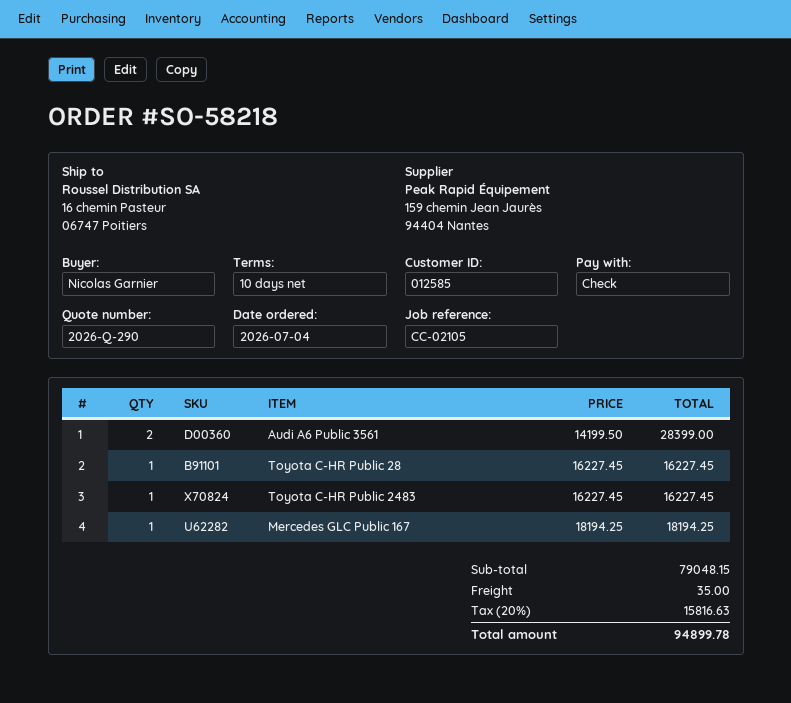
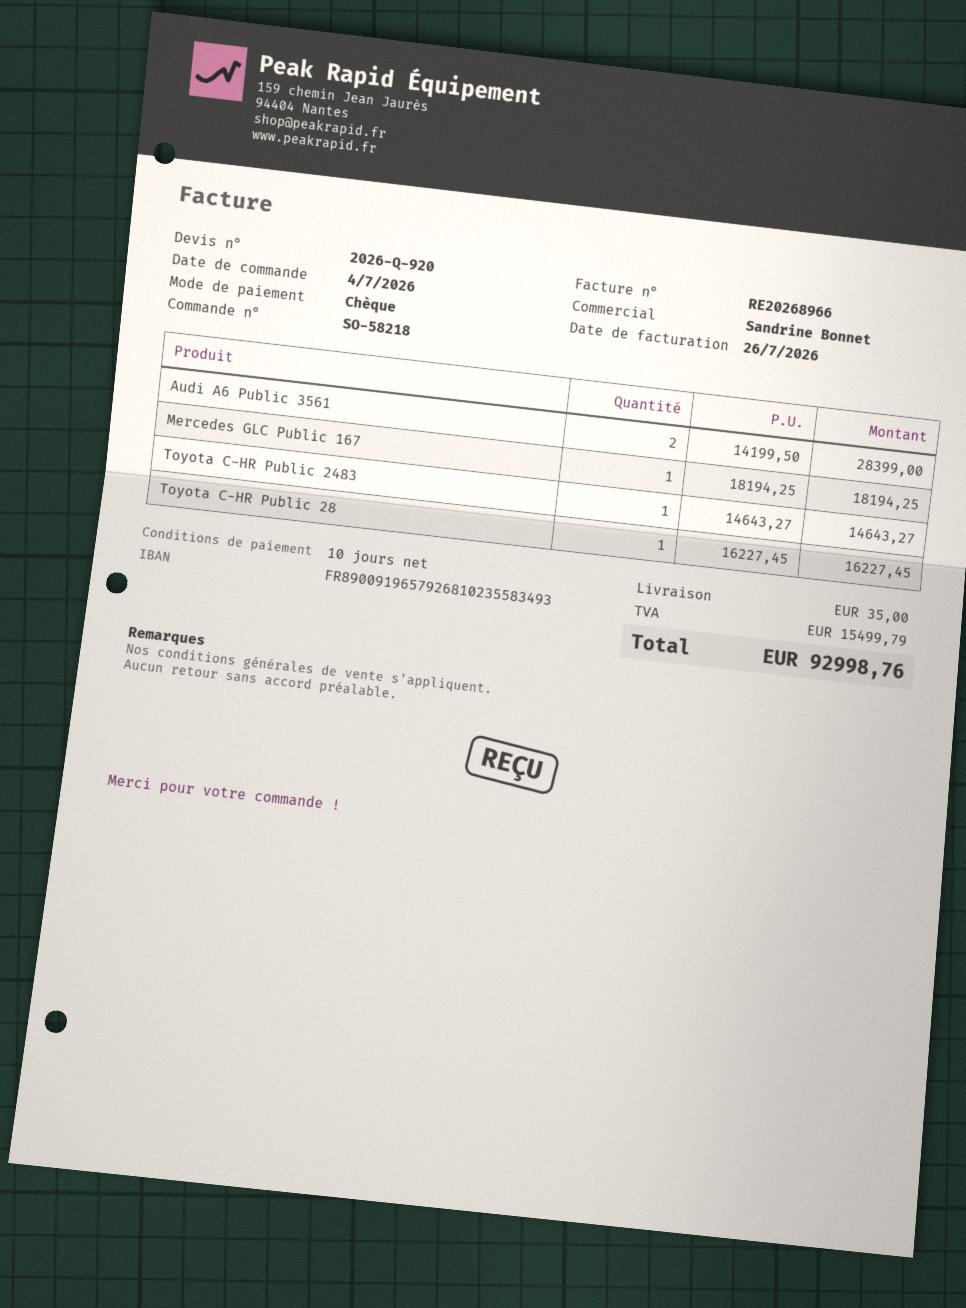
quote number: 2026-Q-290 -> 2026-Q-920
Toyota C-HR Public 2483: 1 x 16227.45 = 16227.45 -> 1 x 14643.27 = 14643.27
tax: 15816.63 -> 15499.79
total: 94899.78 -> 92998.76

